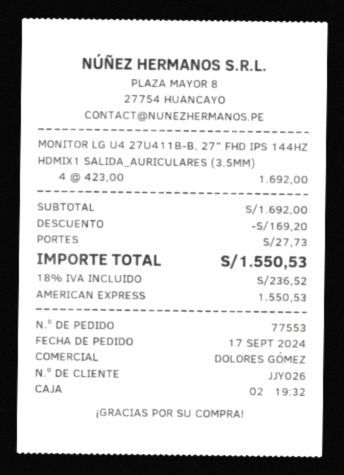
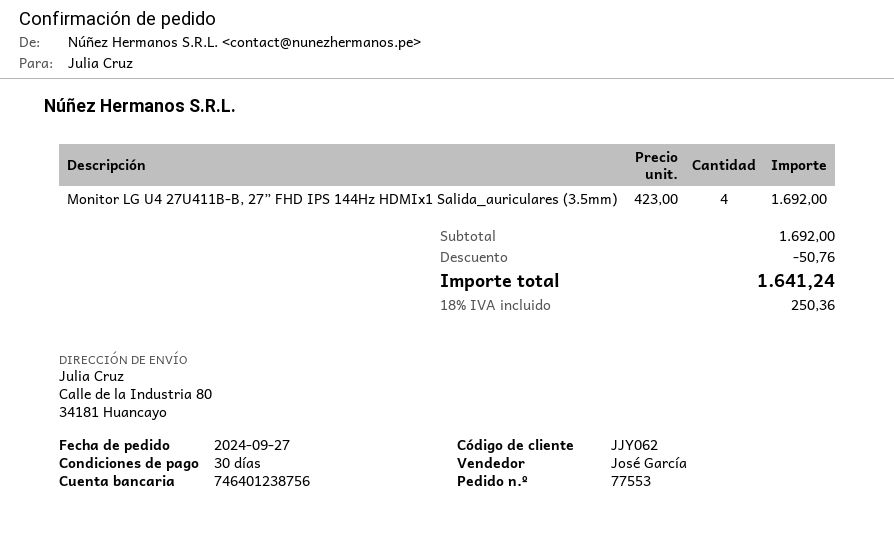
order date: 2024-09-17 -> 2024-09-27
customer number: JJY026 -> JJY062
sales rep: DOLORES GÓMEZ -> José García
discount: 169.20 -> 50.76
shipping: 27.73 -> none
tax: 18% = 236.52 -> 18% = 250.36
total: 1550.53 -> 1641.24

